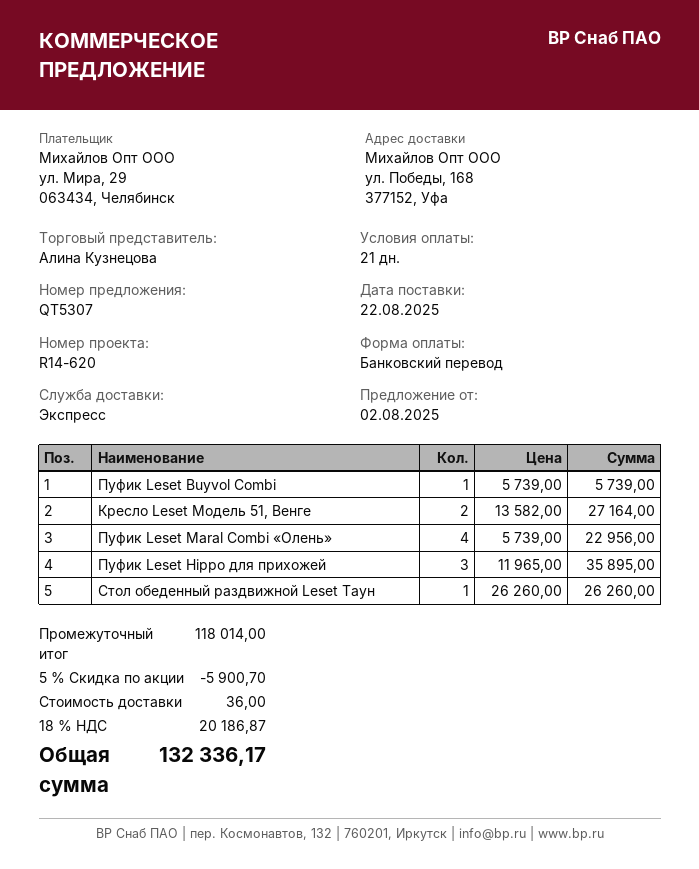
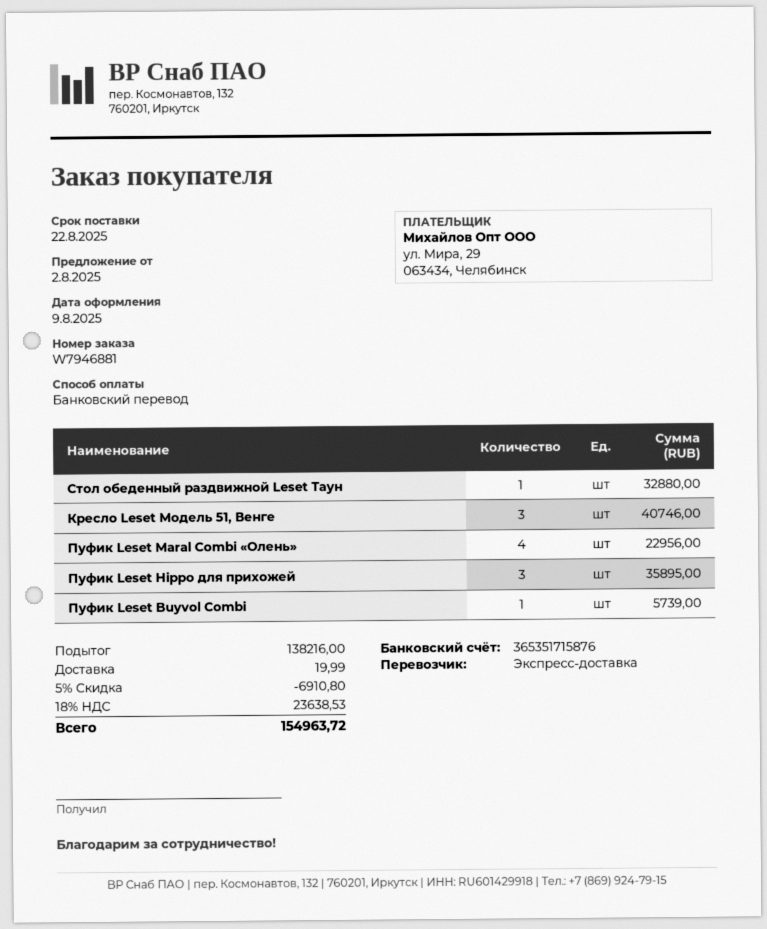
Кресло Leset Модель 51, Венге: 2 for 27164.00 -> 3 for 40746.00
Стол обеденный раздвижной Leset Таун: 1 for 26260.00 -> 1 for 32880.00
subtotal: 118014.00 -> 138216.00
discount: 5% = 5900.70 -> 5% = 6910.80
shipping: 36.00 -> 19.99
tax: 18% = 20186.87 -> 18% = 23638.53
total: 132336.17 -> 154963.72

